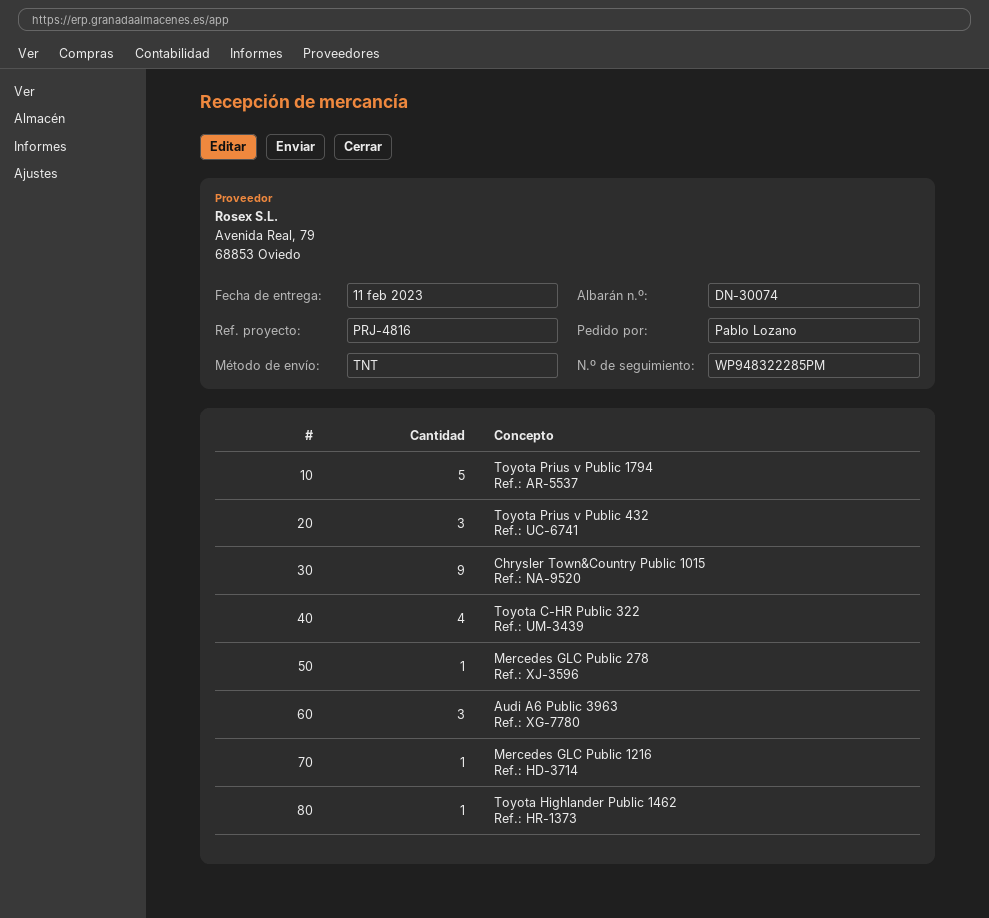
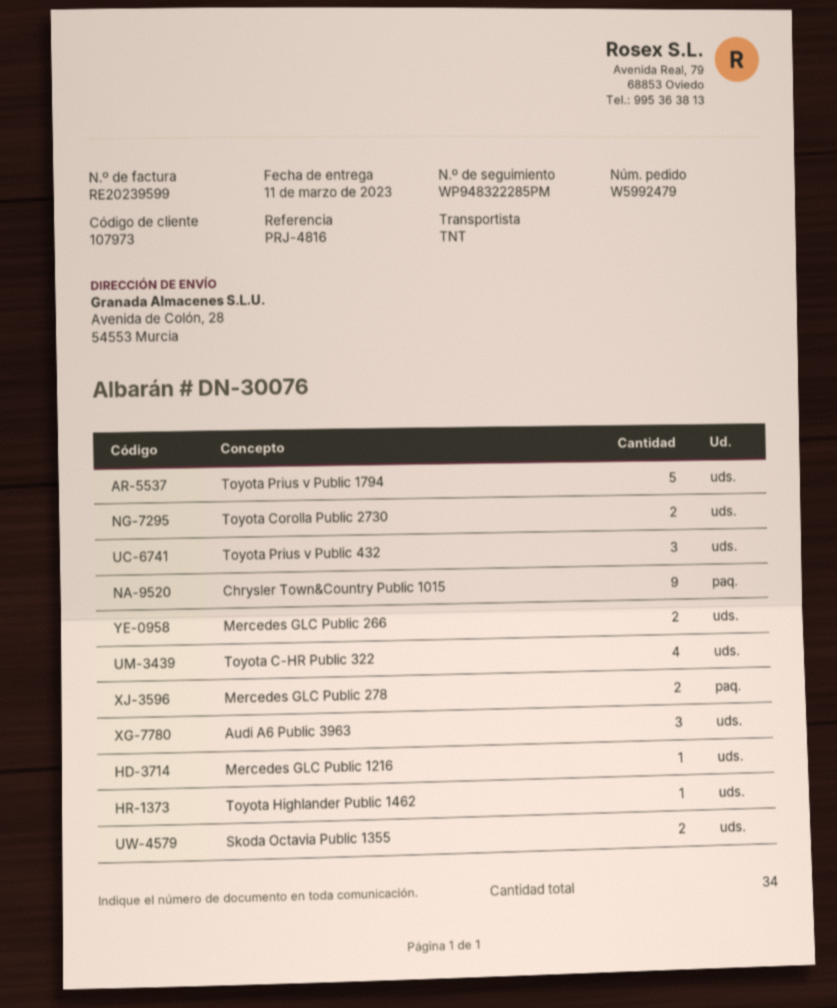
delivery note number: DN-30074 -> DN-30076
delivery date: 2023-02-11 -> 2023-03-11
Mercedes GLC Public 278: 1 -> 2
Toyota Corolla Public 2730: none -> 2
Mercedes GLC Public 266: none -> 2
Skoda Octavia Public 1355: none -> 2

